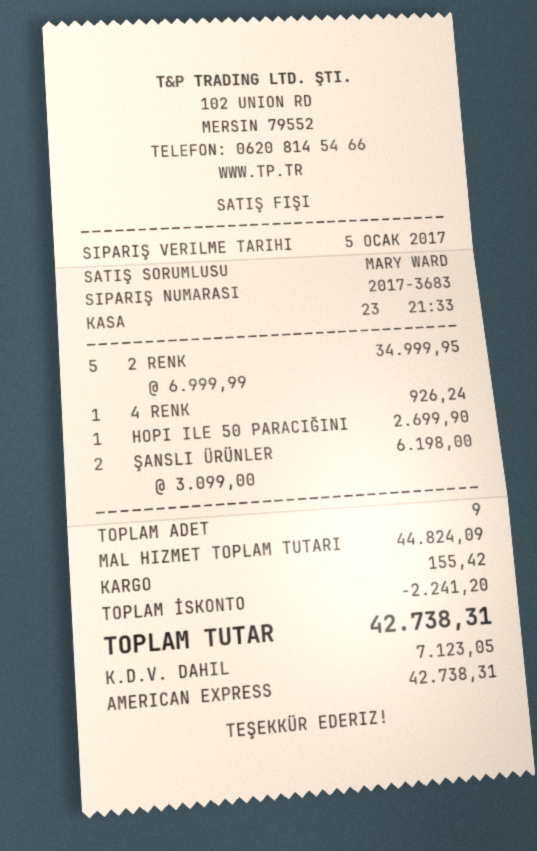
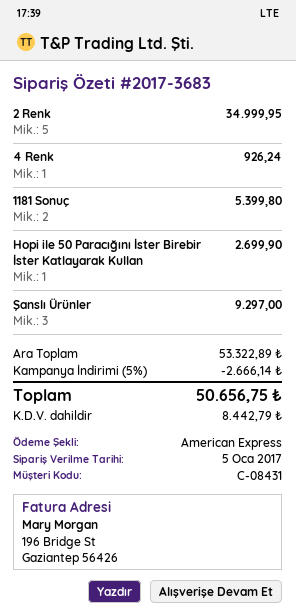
ŞANSLI ÜRÜNLER: 2 for 6198.00 -> 3 for 9297.00
1181 Sonuç: none -> 2 for 5399.80
subtotal: 44824.09 -> 53322.89
discount: 2241.20 -> 2666.14
shipping: 155.42 -> none
tax: 7123.05 -> 8442.79
total: 42738.31 -> 50656.75

